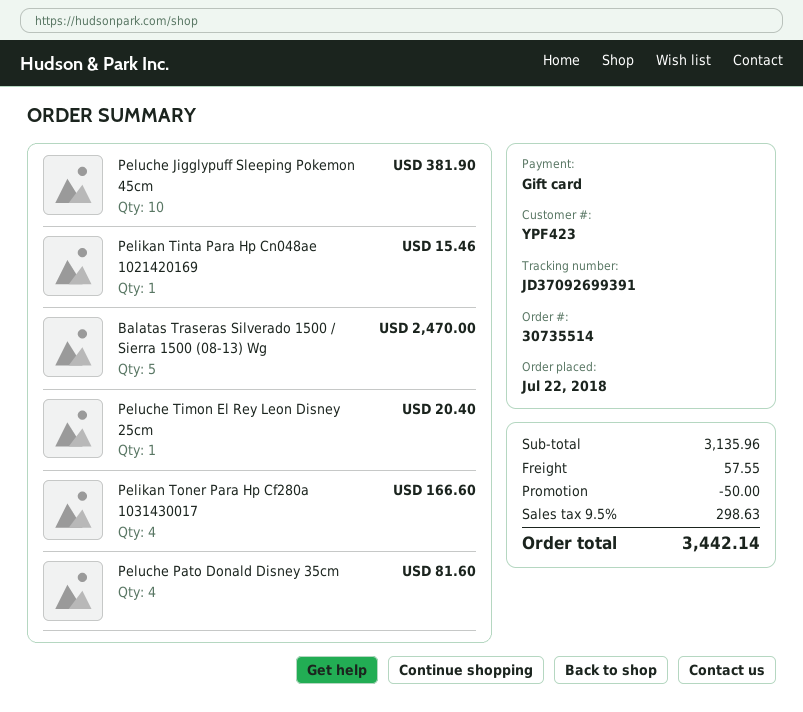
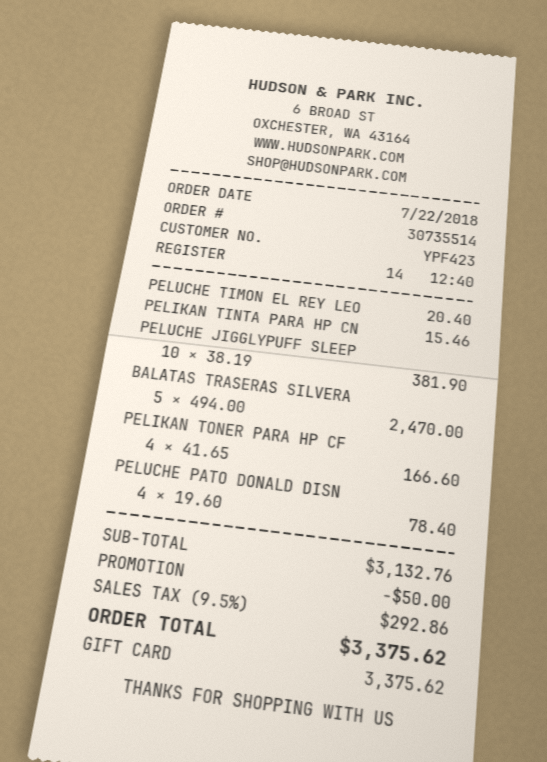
Peluche Pato Donald Disney 35cm: 4 for 81.60 -> 4 for 78.40
subtotal: 3135.96 -> 3132.76
shipping: 57.55 -> none
tax: 9.5% = 298.63 -> 9.5% = 292.86
total: 3442.14 -> 3375.62

